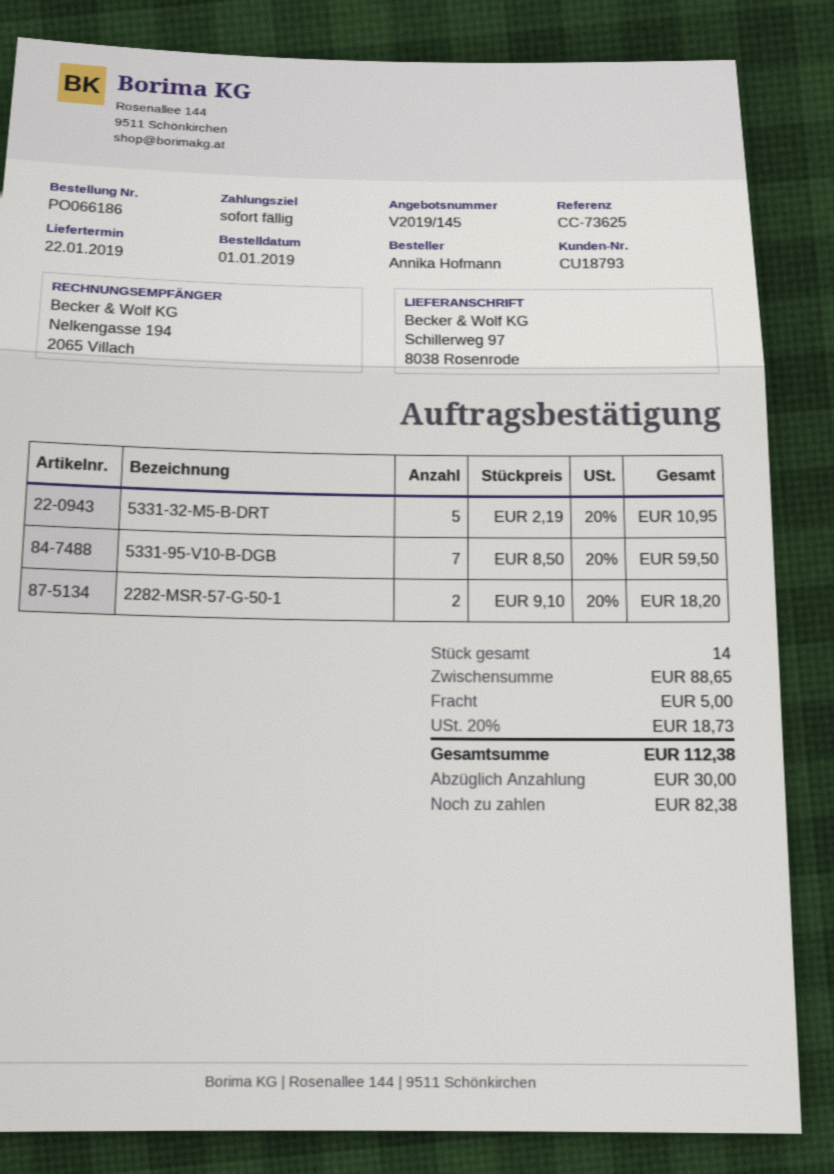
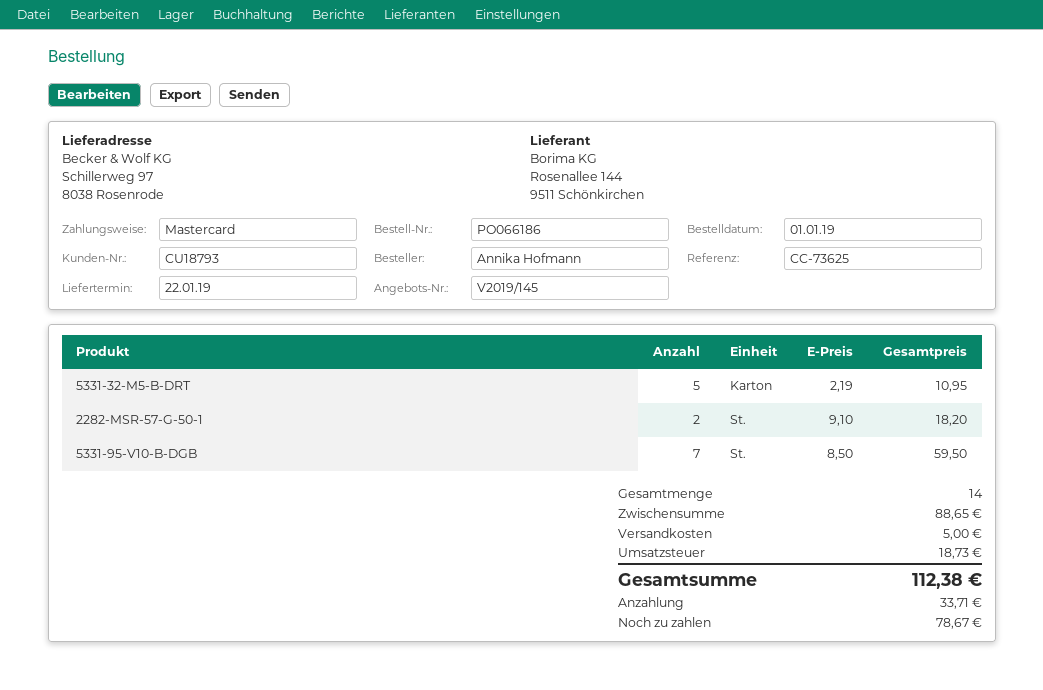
deposit: 30.00 -> 33.71
balance: 82.38 -> 78.67

